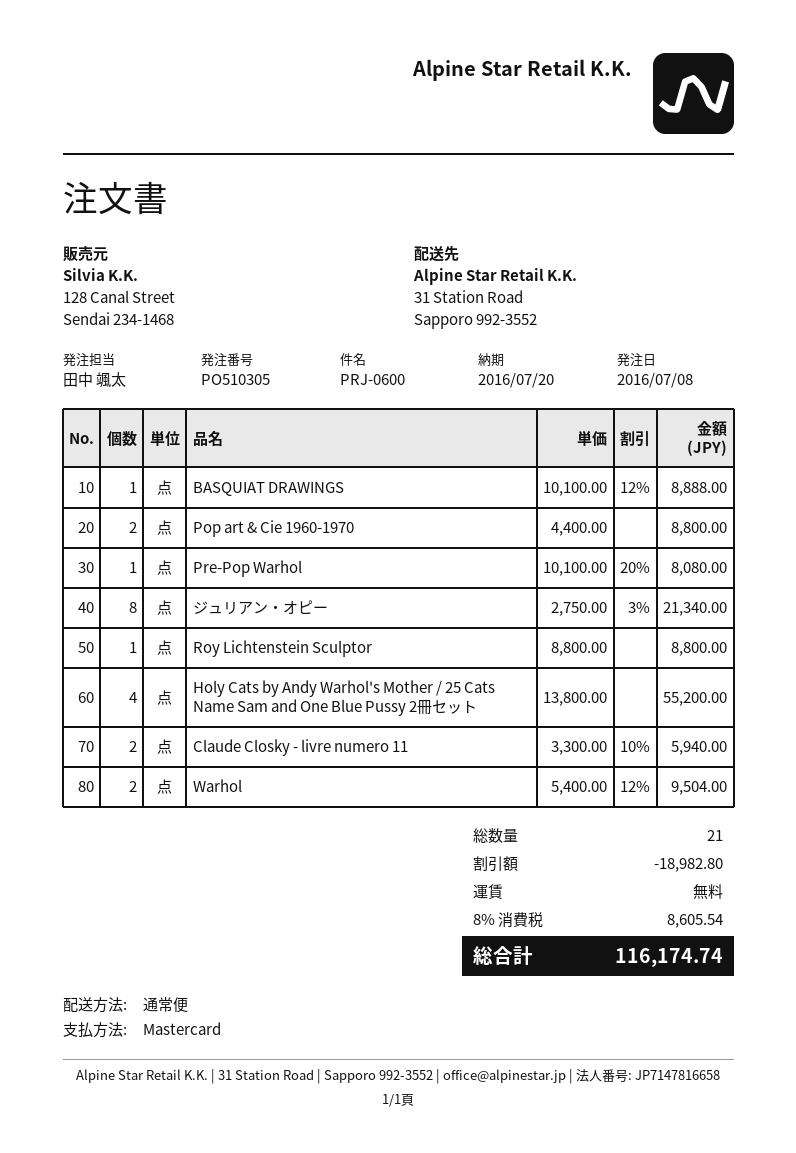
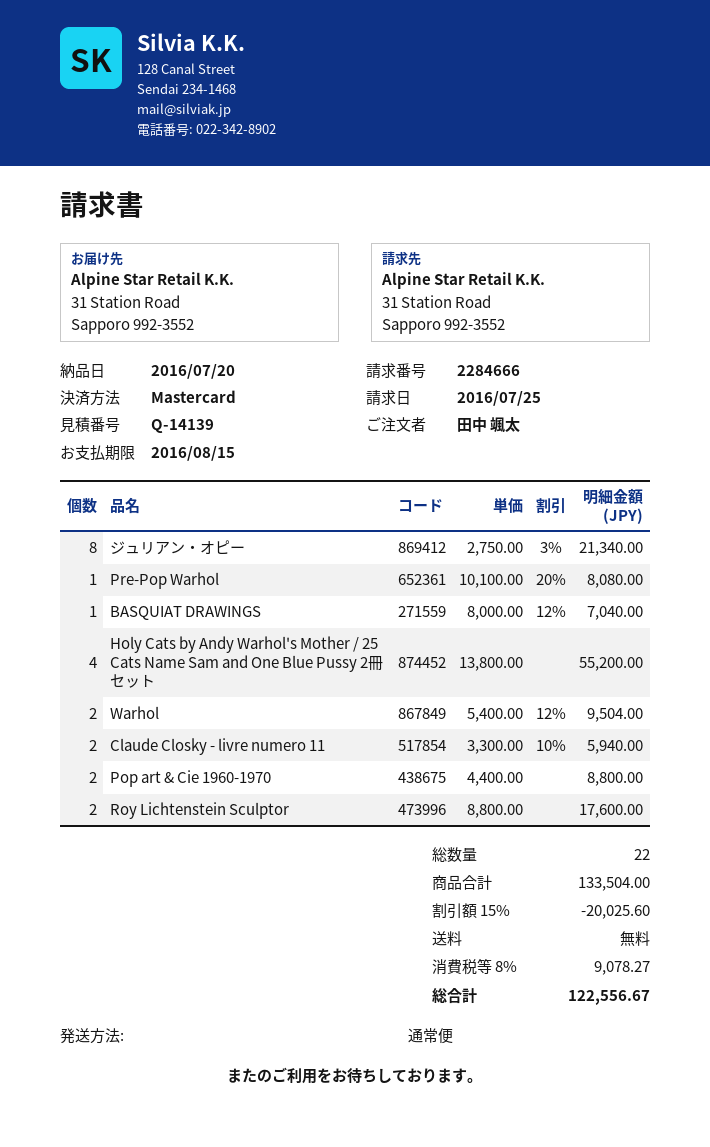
BASQUIAT DRAWINGS: 1 x 10100.00 - 12% = 8888.00 -> 1 x 8000.00 - 12% = 7040.00
Roy Lichtenstein Sculptor: 1 x 8800.00 = 8800.00 -> 2 x 8800.00 = 17600.00
total quantity: 21 -> 22
discount: 18982.80 -> 20025.60
tax: 8% = 8605.54 -> 8% = 9078.27
total: 116174.74 -> 122556.67

